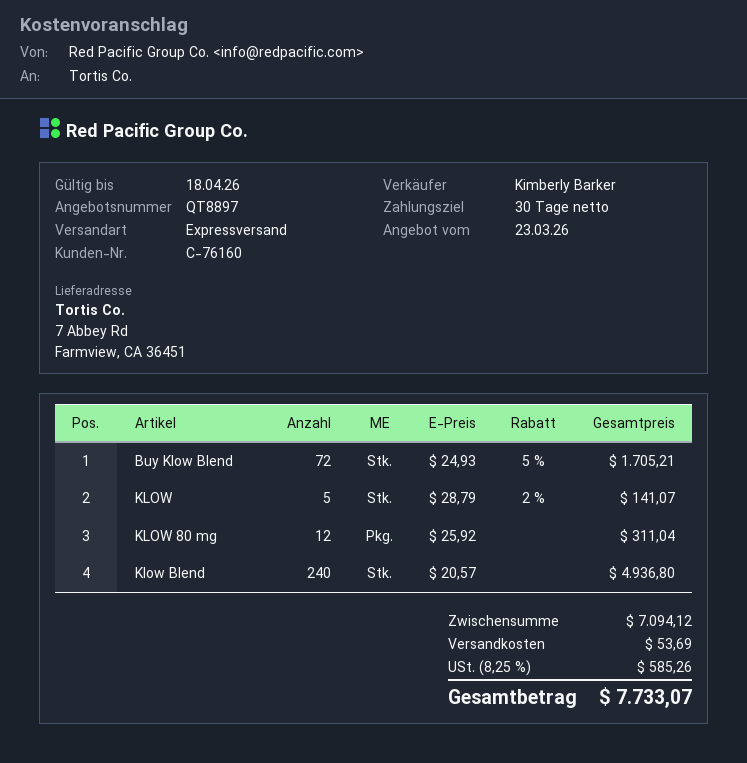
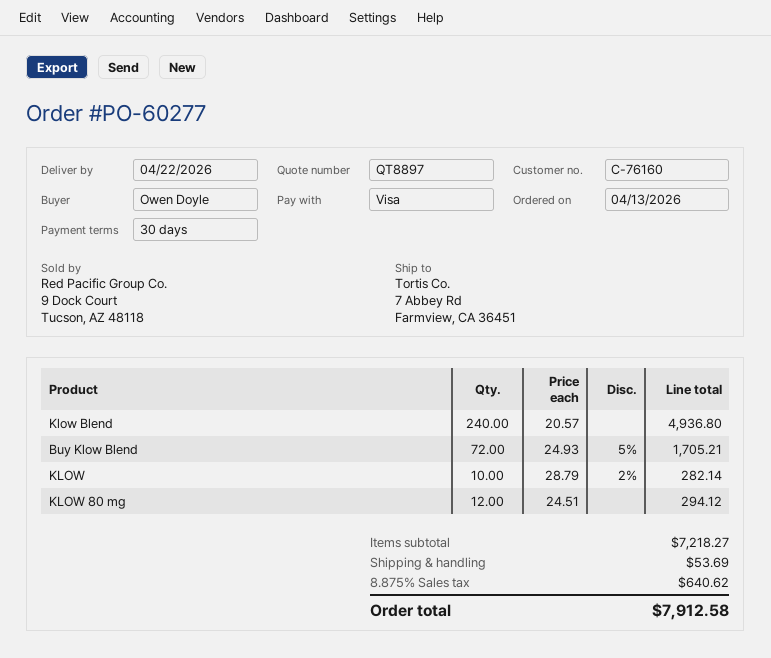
KLOW: 5 x 28.79 - 2% = 141.07 -> 10 x 28.79 - 2% = 282.14
KLOW 80 mg: 12 x 25.92 = 311.04 -> 12 x 24.51 = 294.12
subtotal: 7094.12 -> 7218.27
tax: 8.25% = 585.26 -> 8.875% = 640.62
total: 7733.07 -> 7912.58

